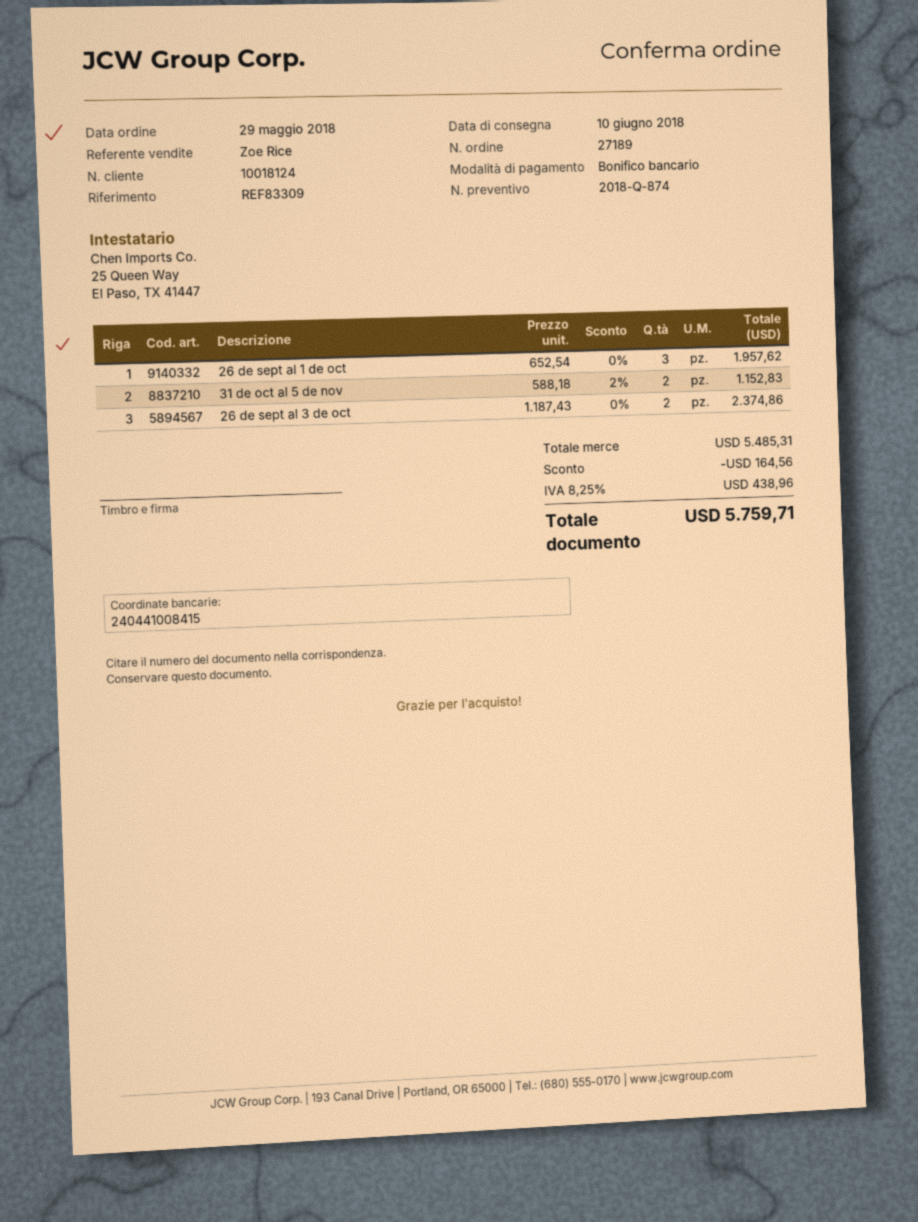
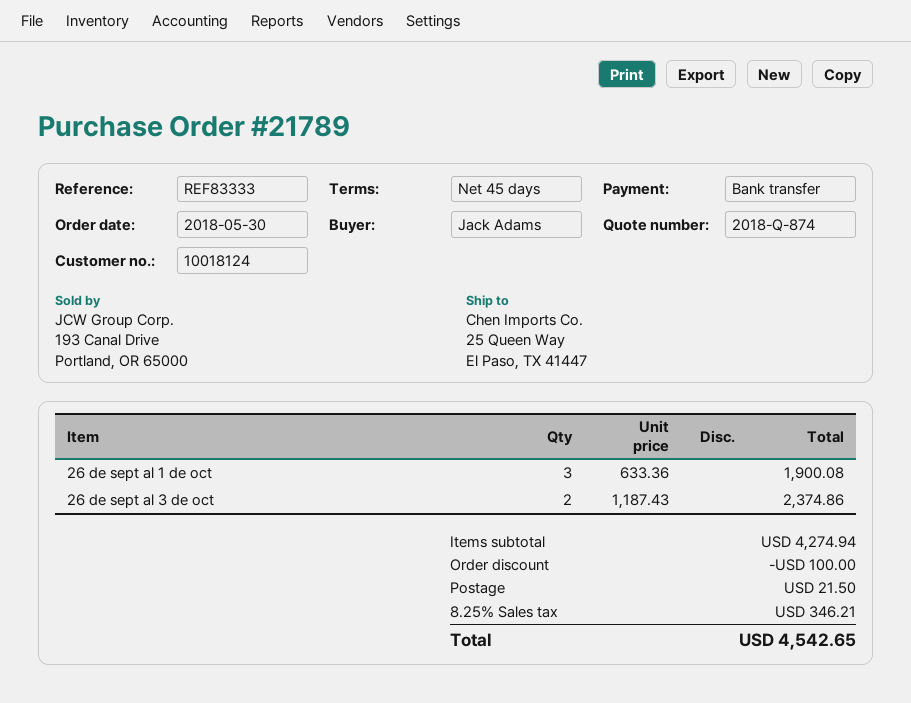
order number: 27189 -> 21789
order date: 2018-05-29 -> 2018-05-30
reference: REF83309 -> REF83333
26 de sept al 1 de oct: 3 x 652.54 = 1957.62 -> 3 x 633.36 = 1900.08
31 de oct al 5 de nov: 2 x 588.18 - 2% = 1152.83 -> none
subtotal: 5485.31 -> 4274.94
discount: 164.56 -> 100.00
shipping: none -> 21.50
tax: 8.25% = 438.96 -> 8.25% = 346.21
total: 5759.71 -> 4542.65

